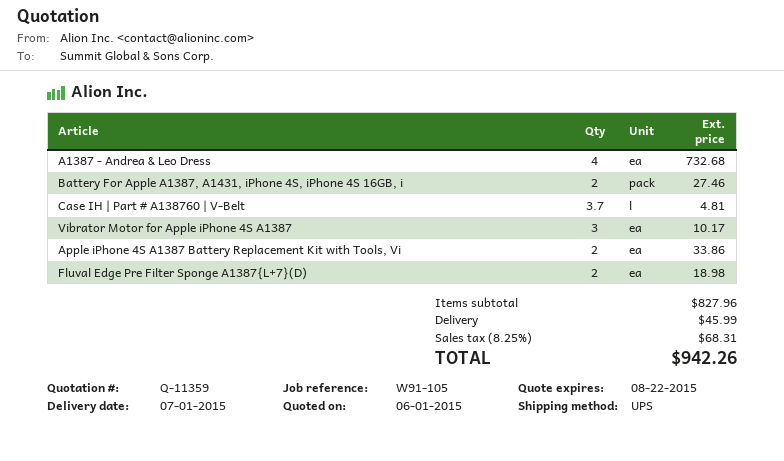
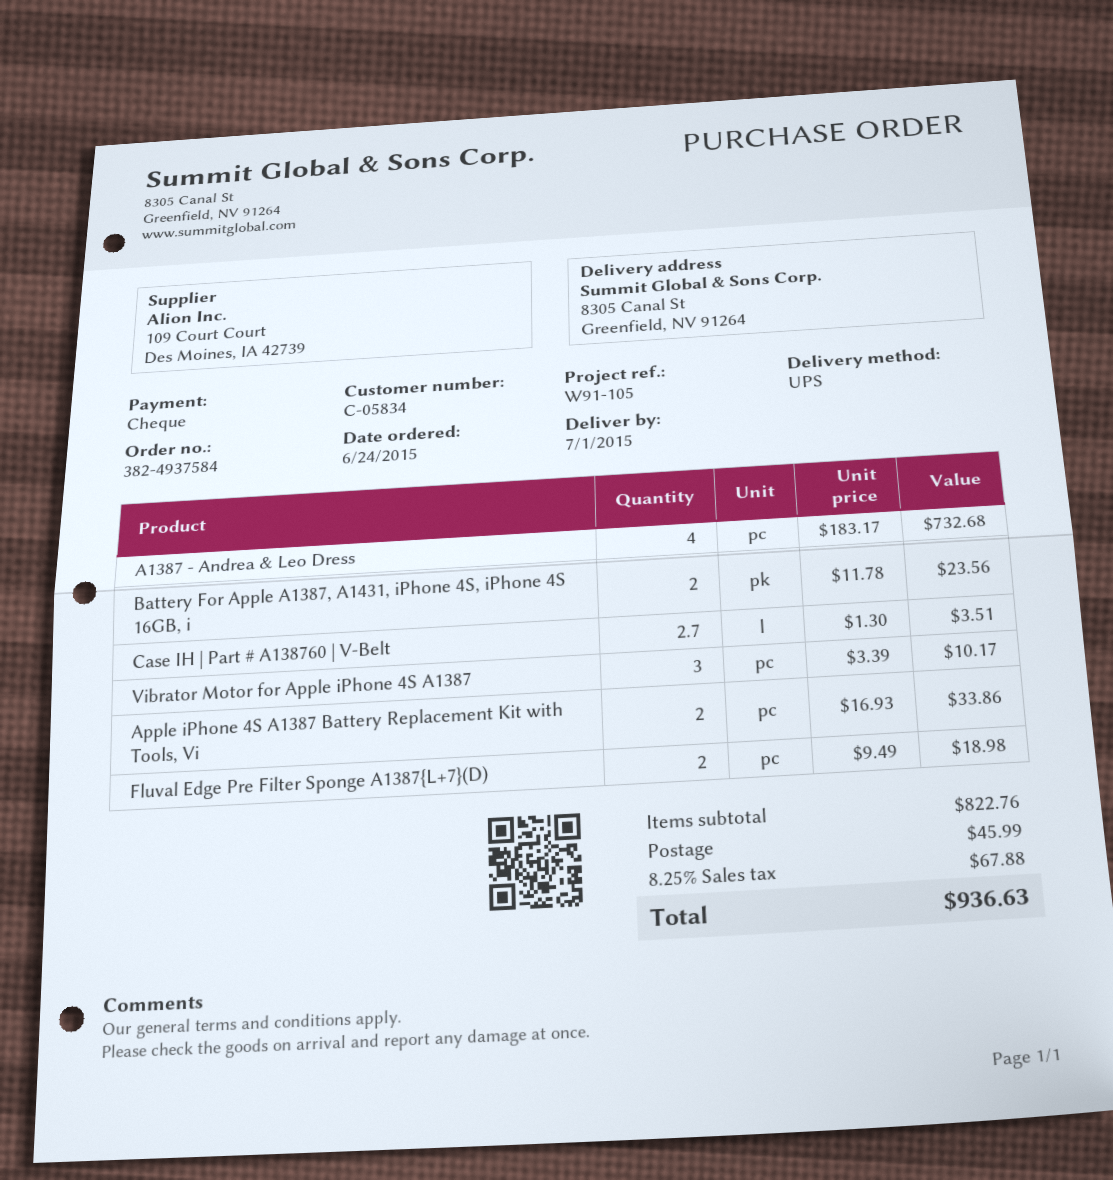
Battery For Apple A1387, A1431, iPhone 4S, iPhone 4S 16GB, i: 2 for 27.46 -> 2 for 23.56
Case IH | Part # A138760 | V-Belt: 3.7 for 4.81 -> 2.7 for 3.51
subtotal: 827.96 -> 822.76
tax: 8.25% = 68.31 -> 8.25% = 67.88
total: 942.26 -> 936.63

